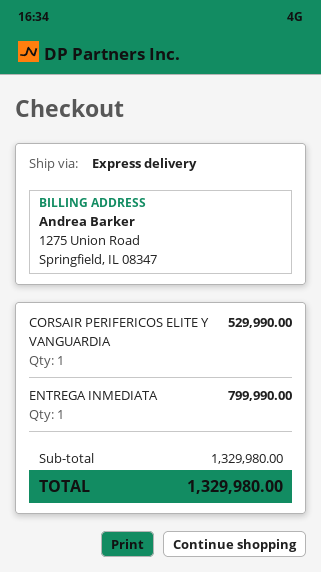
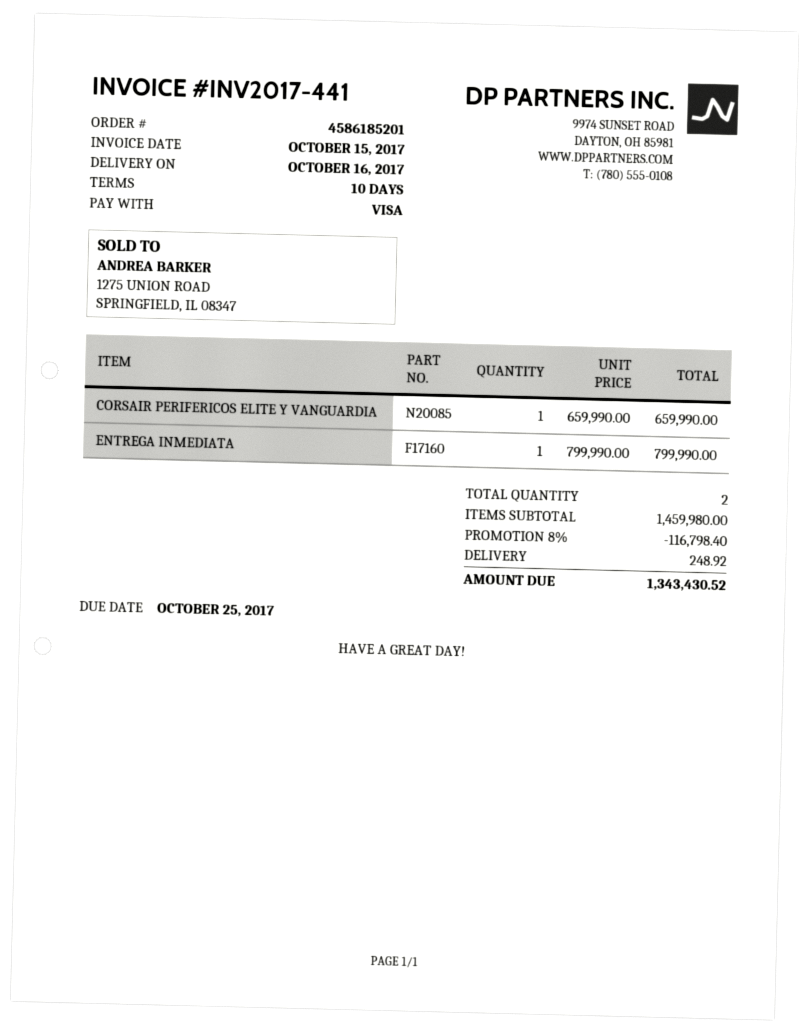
CORSAIR PERIFERICOS ELITE Y VANGUARDIA: 1 for 529990.00 -> 1 for 659990.00
subtotal: 1329980.00 -> 1459980.00
discount: none -> 8% = 116798.40
shipping: none -> 248.92
total: 1329980.00 -> 1343430.52

